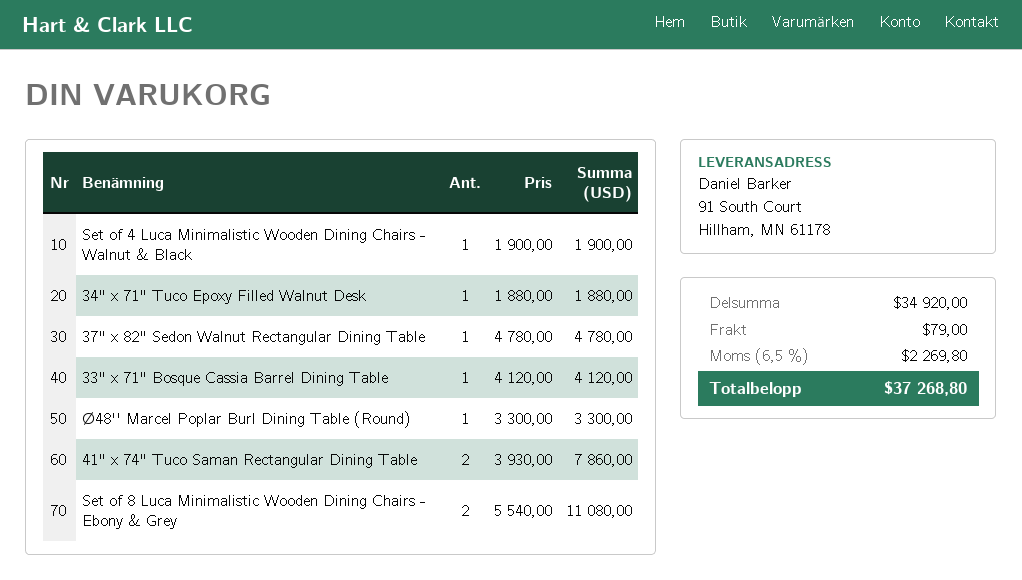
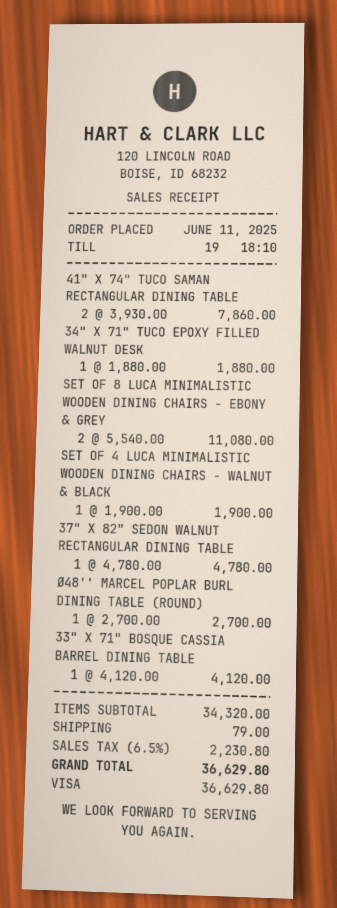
Ø48'' Marcel Poplar Burl Dining Table (Round): 1 x 3300.00 = 3300.00 -> 1 x 2700.00 = 2700.00
subtotal: 34920.00 -> 34320.00
tax: 6.5% = 2269.80 -> 6.5% = 2230.80
total: 37268.80 -> 36629.80

